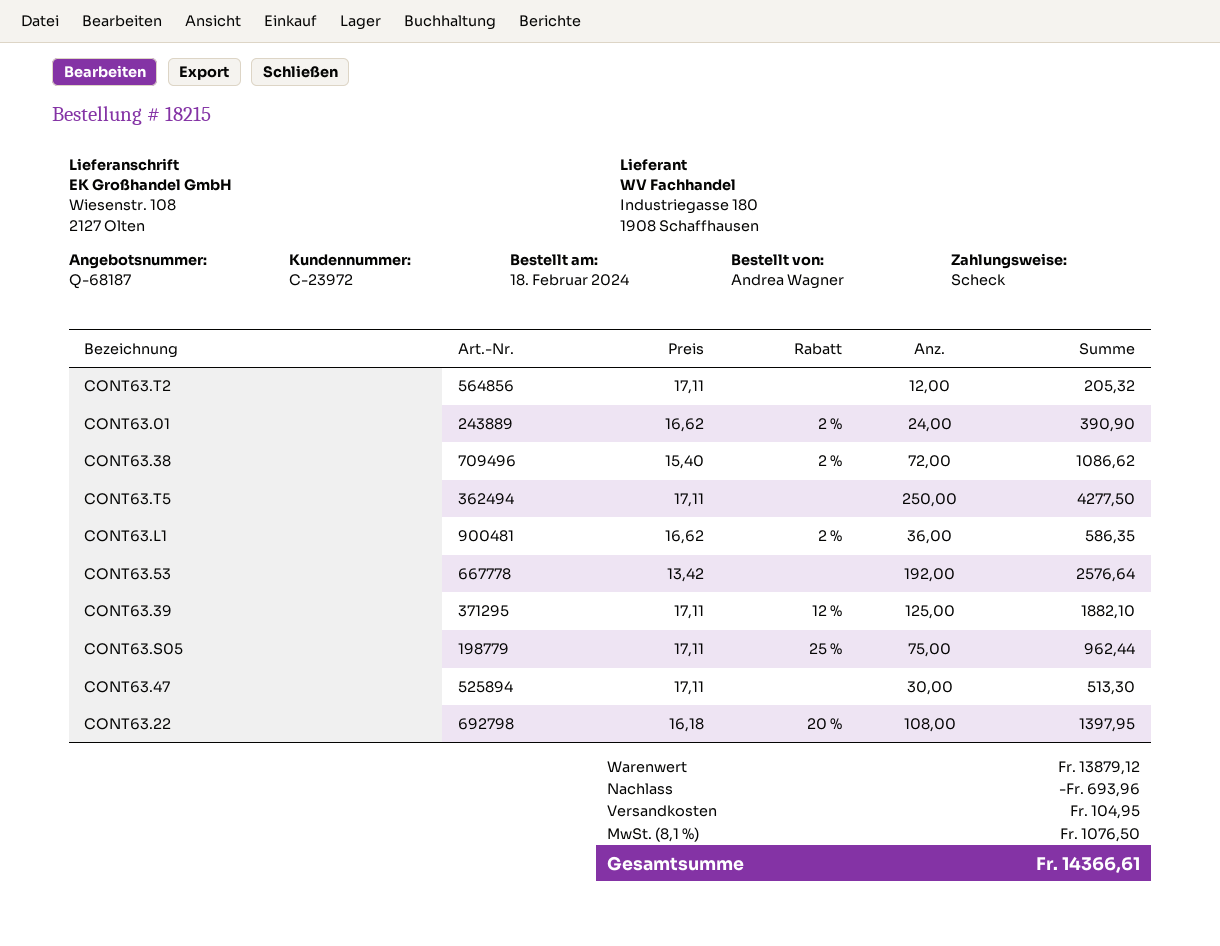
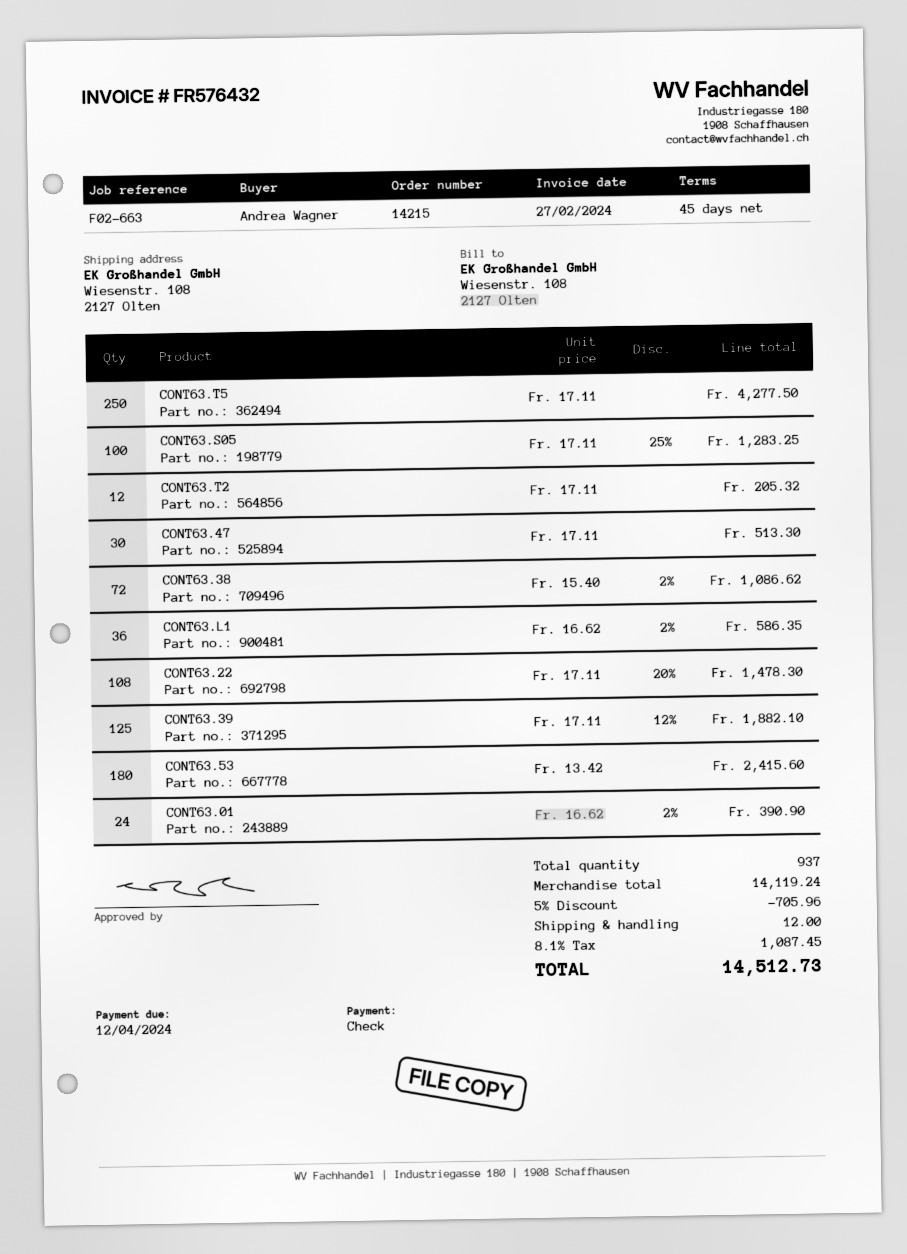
order number: 18215 -> 14215
CONT63.53: 192 x 13.42 = 2576.64 -> 180 x 13.42 = 2415.60
CONT63.S05: 75 x 17.11 - 25% = 962.44 -> 100 x 17.11 - 25% = 1283.25
CONT63.22: 108 x 16.18 - 20% = 1397.95 -> 108 x 17.11 - 20% = 1478.30
subtotal: 13879.12 -> 14119.24
discount: 693.96 -> 705.96
shipping: 104.95 -> 12.00
tax: 8.1% = 1076.50 -> 8.1% = 1087.45
total: 14366.61 -> 14512.73

